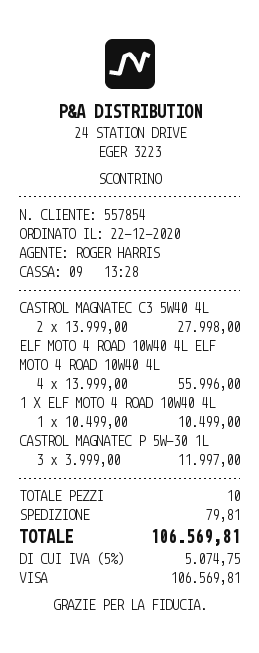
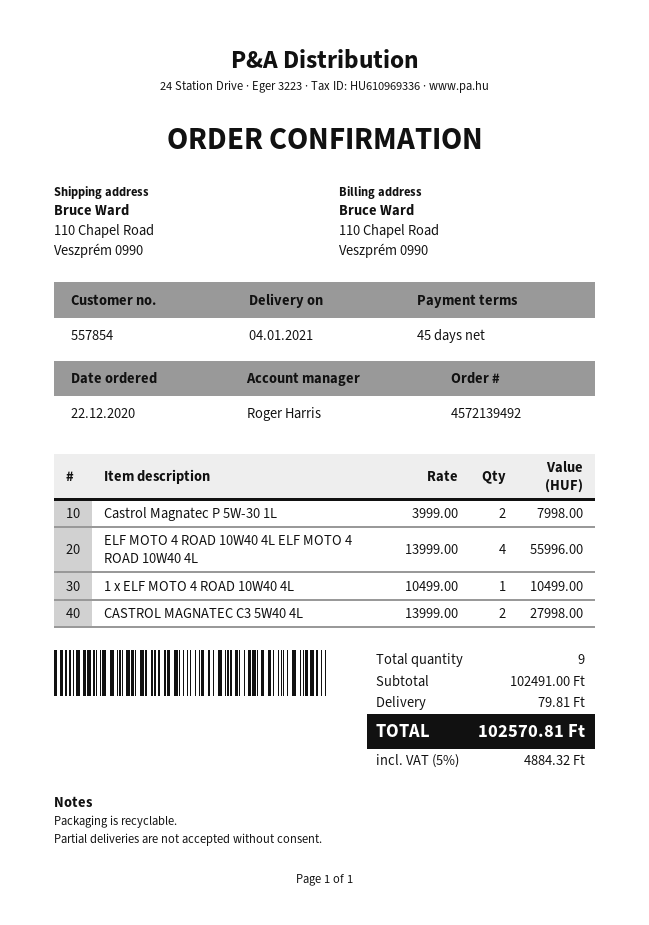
CASTROL MAGNATEC P 5W-30 1L: 3 x 3999.00 = 11997.00 -> 2 x 3999.00 = 7998.00
total quantity: 10 -> 9
tax: 5% = 5074.75 -> 5% = 4884.32
total: 106569.81 -> 102570.81

